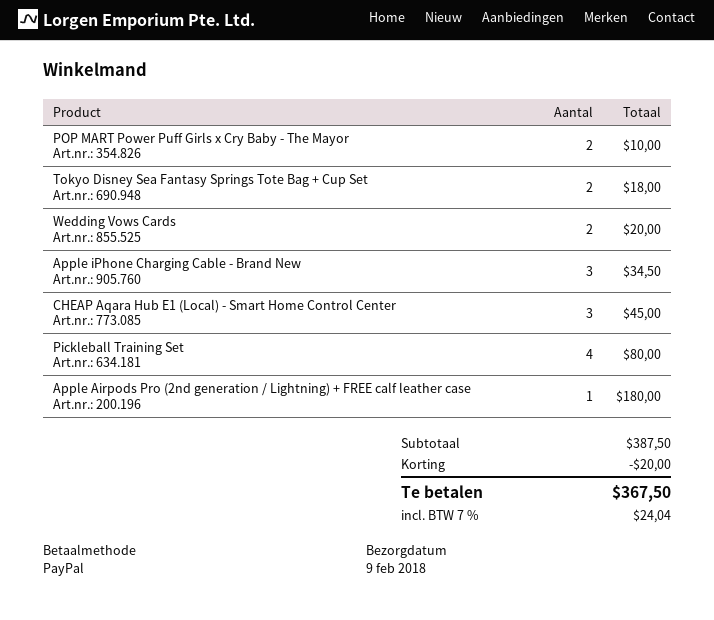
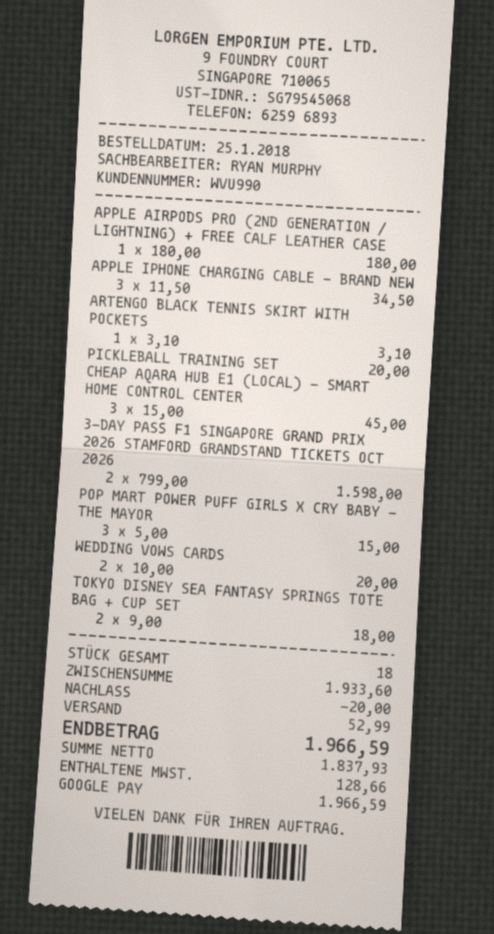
payment method: PayPal -> Google Pay
POP MART Power Puff Girls x Cry Baby - The Mayor: 2 for 10.00 -> 3 for 15.00
Pickleball Training Set: 4 for 80.00 -> 1 for 20.00
ARTENGO BLACK TENNIS SKIRT WITH POCKETS: none -> 1 for 3.10
3-DAY PASS F1 SINGAPORE GRAND PRIX 2026 STAMFORD GRANDSTAND TICKETS OCT 2026: none -> 2 for 1598.00
subtotal: 387.50 -> 1933.60
shipping: none -> 52.99
tax: 24.04 -> 128.66
total: 367.50 -> 1966.59

